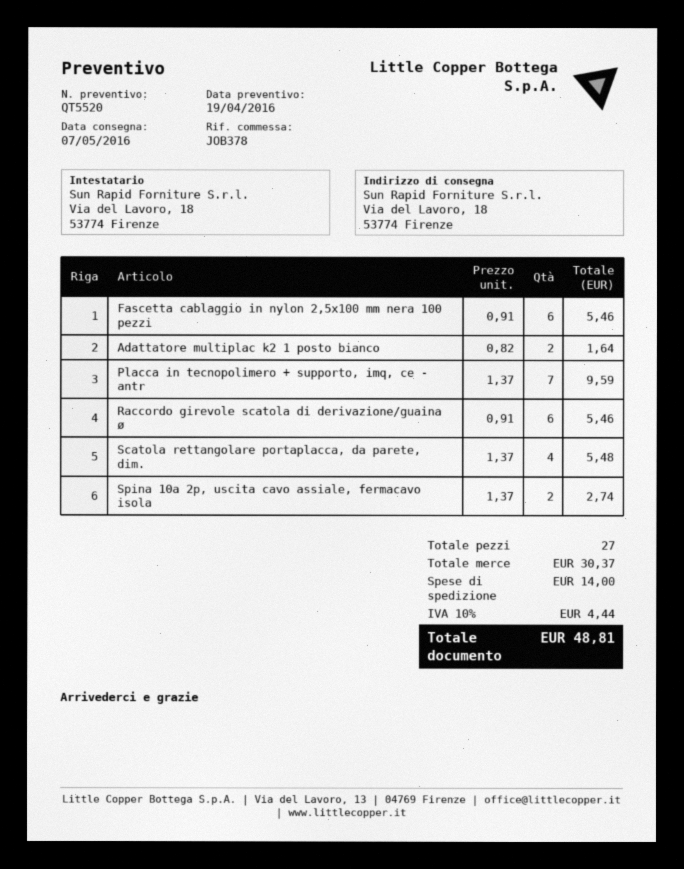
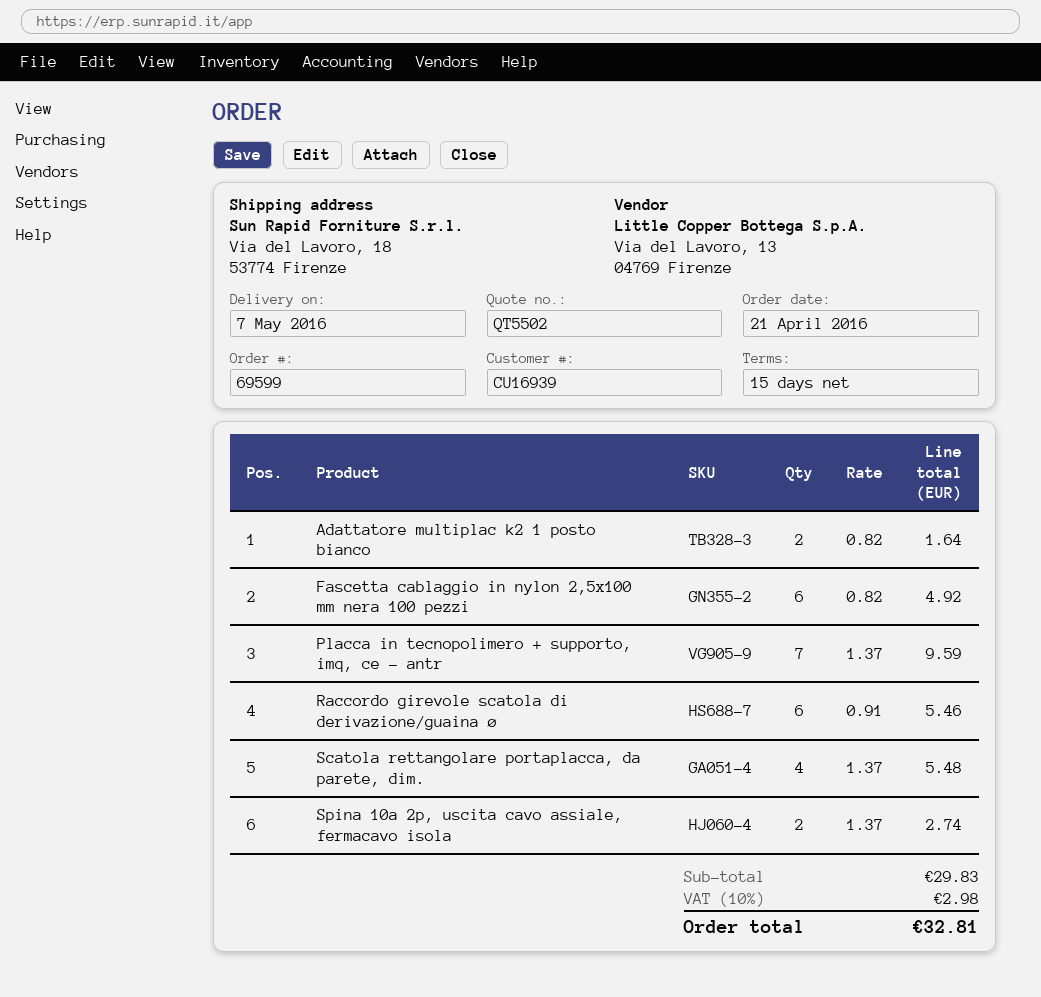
quote number: QT5520 -> QT5502
Fascetta cablaggio in nylon 2,5x100 mm nera 100 pezzi: 6 x 0.91 = 5.46 -> 6 x 0.82 = 4.92
subtotal: 30.37 -> 29.83
shipping: 14.00 -> none
tax: 10% = 4.44 -> 10% = 2.98
total: 48.81 -> 32.81

